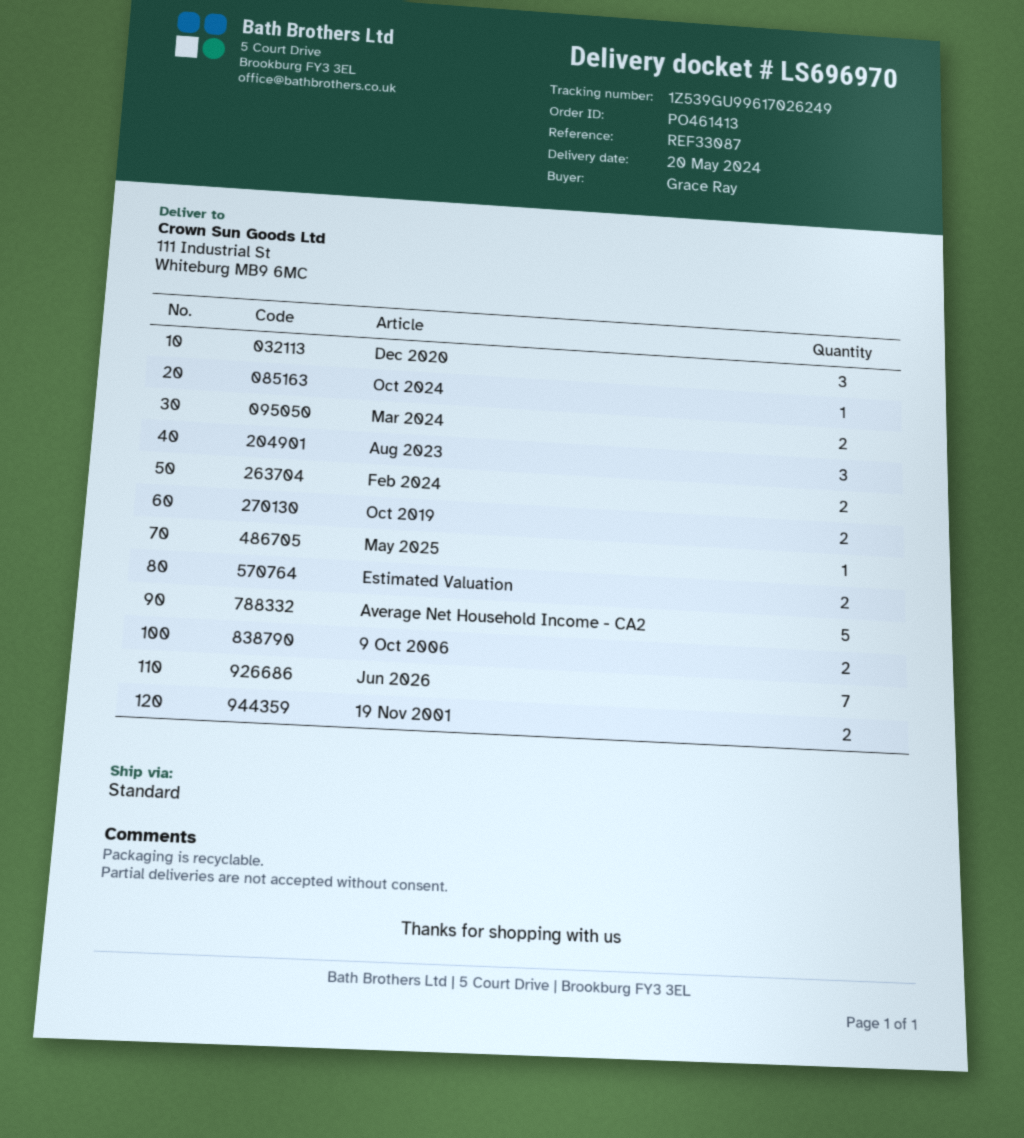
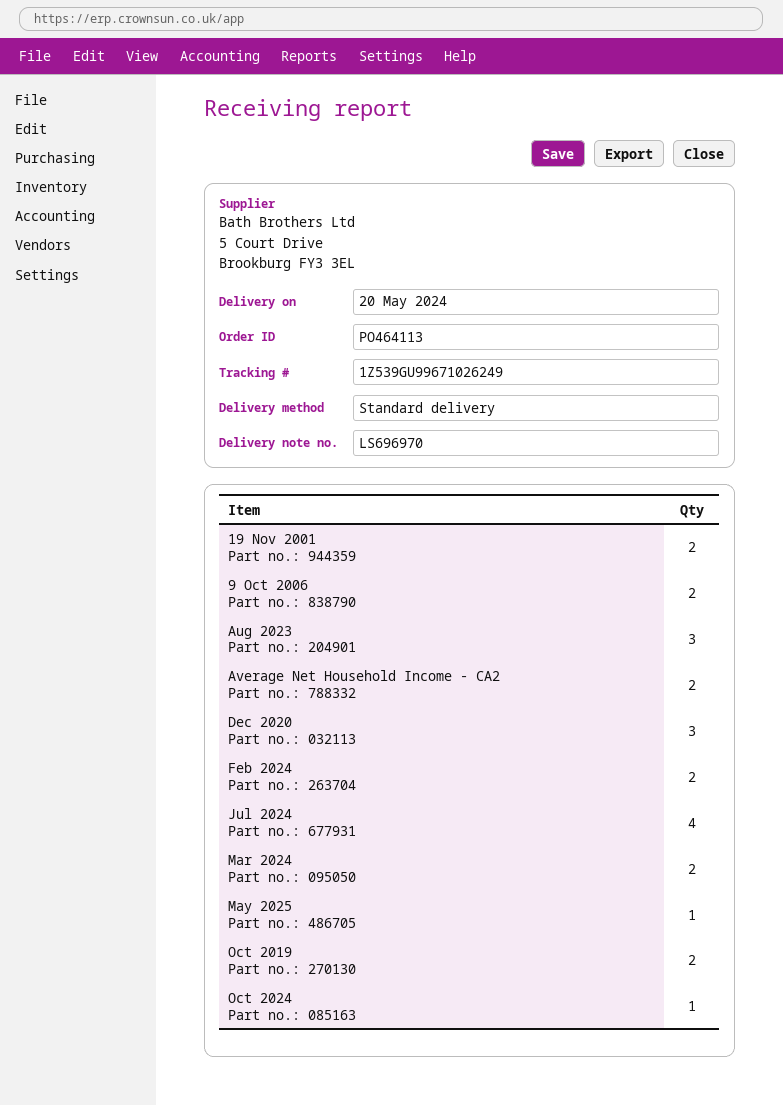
order number: PO461413 -> PO464113
tracking number: 1Z539GU99617026249 -> 1Z539GU99671026249
Estimated Valuation: 2 -> none
Average Net Household Income - CA2: 5 -> 2
Jun 2026: 7 -> none
Jul 2024: none -> 4

